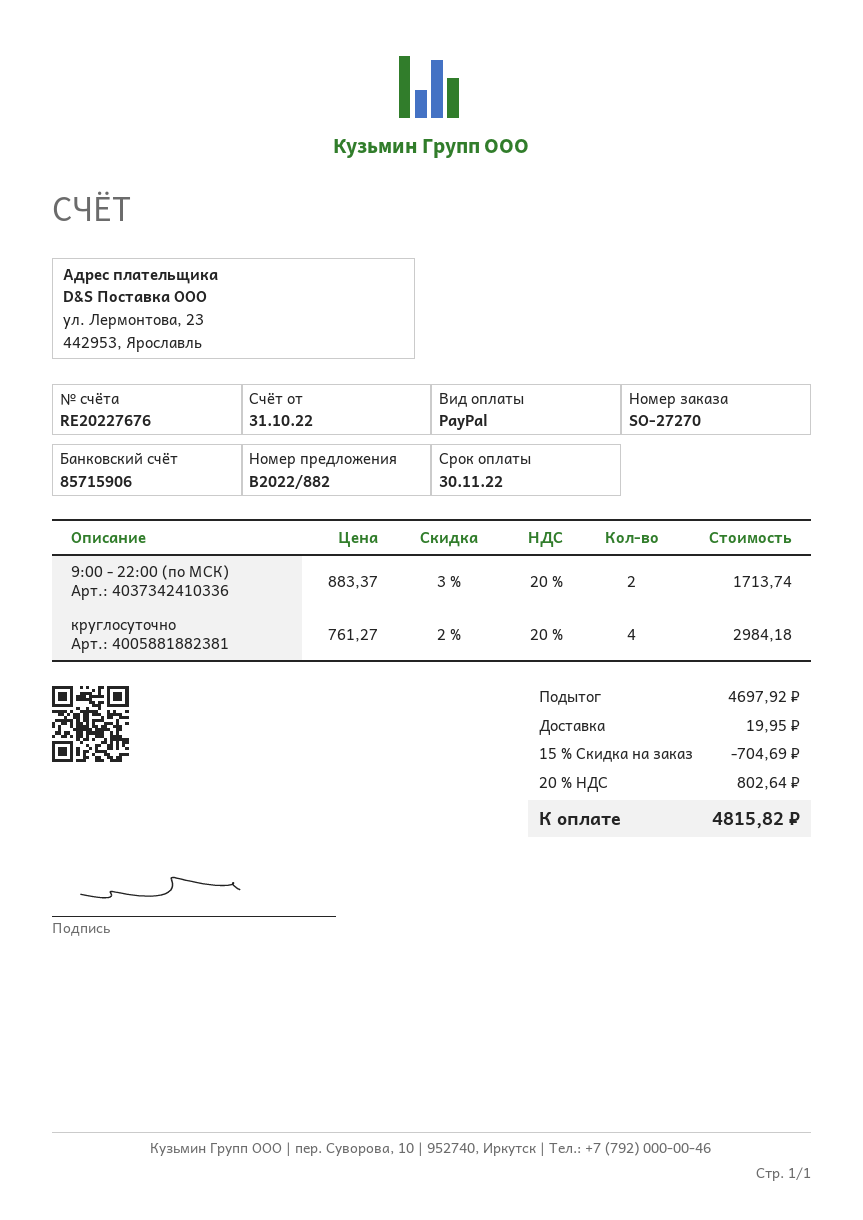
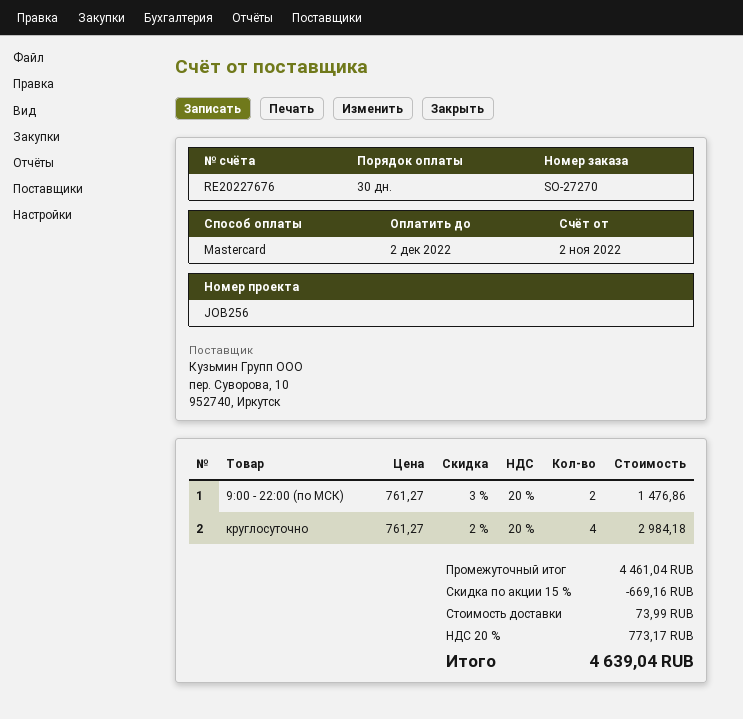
invoice date: 2022-10-31 -> 2022-11-02
due date: 2022-11-30 -> 2022-12-02
payment method: PayPal -> Mastercard
9:00 - 22:00 (по МСК): 2 x 883.37 - 3% = 1713.74 -> 2 x 761.27 - 3% = 1476.86
subtotal: 4697.92 -> 4461.04
discount: 15% = 704.69 -> 15% = 669.16
shipping: 19.95 -> 73.99
tax: 20% = 802.64 -> 20% = 773.17
total: 4815.82 -> 4639.04

